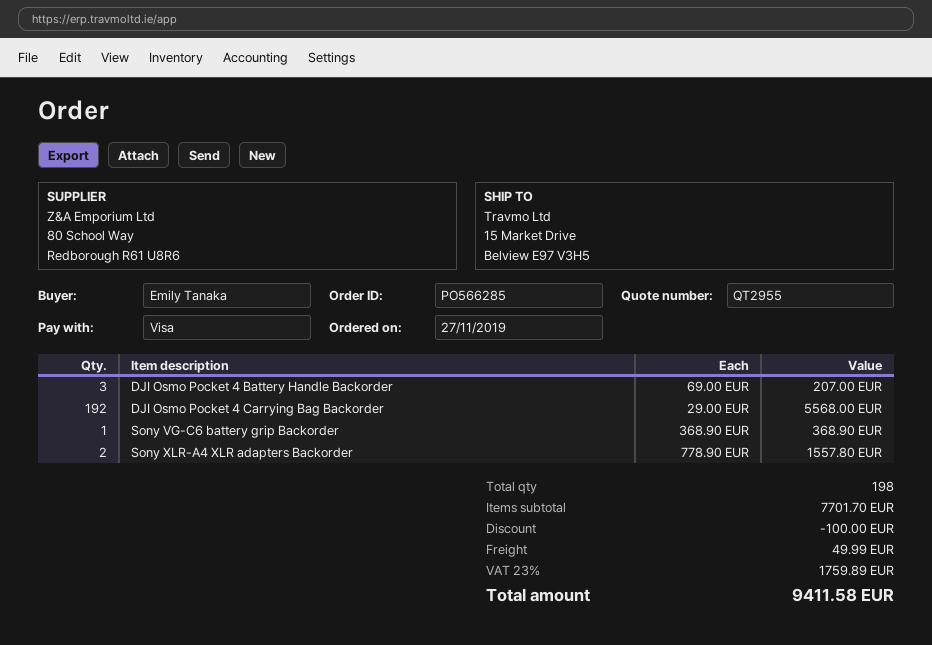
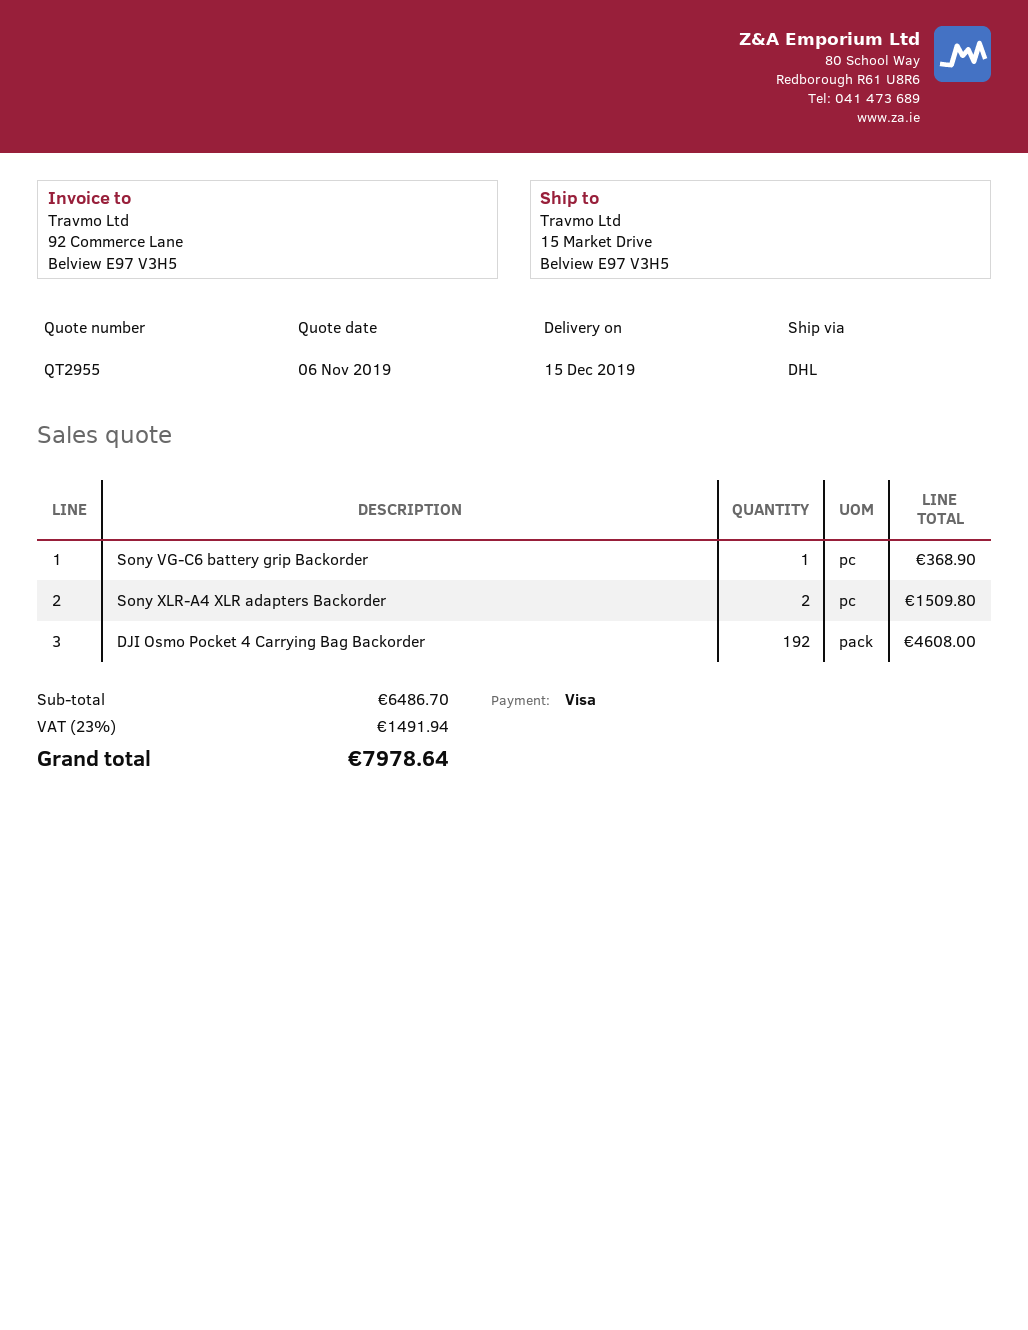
DJI Osmo Pocket 4 Battery Handle Backorder: 3 for 207.00 -> none
DJI Osmo Pocket 4 Carrying Bag Backorder: 192 for 5568.00 -> 192 for 4608.00
Sony XLR-A4 XLR adapters Backorder: 2 for 1557.80 -> 2 for 1509.80
subtotal: 7701.70 -> 6486.70
discount: 100.00 -> none
shipping: 49.99 -> none
tax: 23% = 1759.89 -> 23% = 1491.94
total: 9411.58 -> 7978.64

